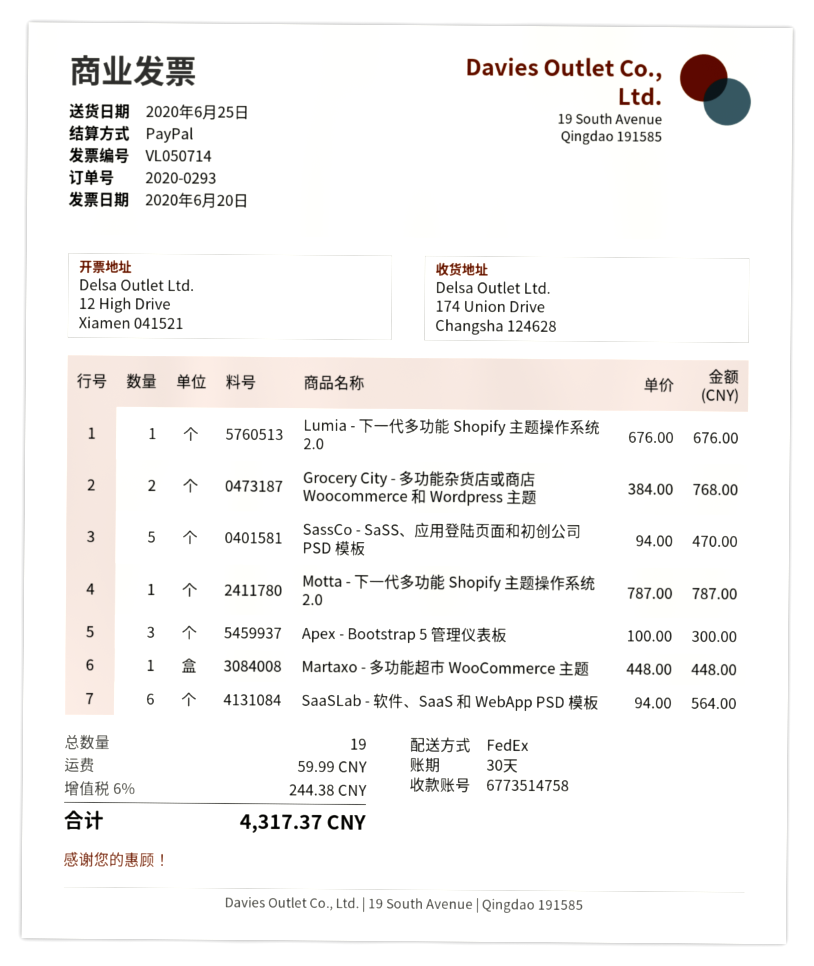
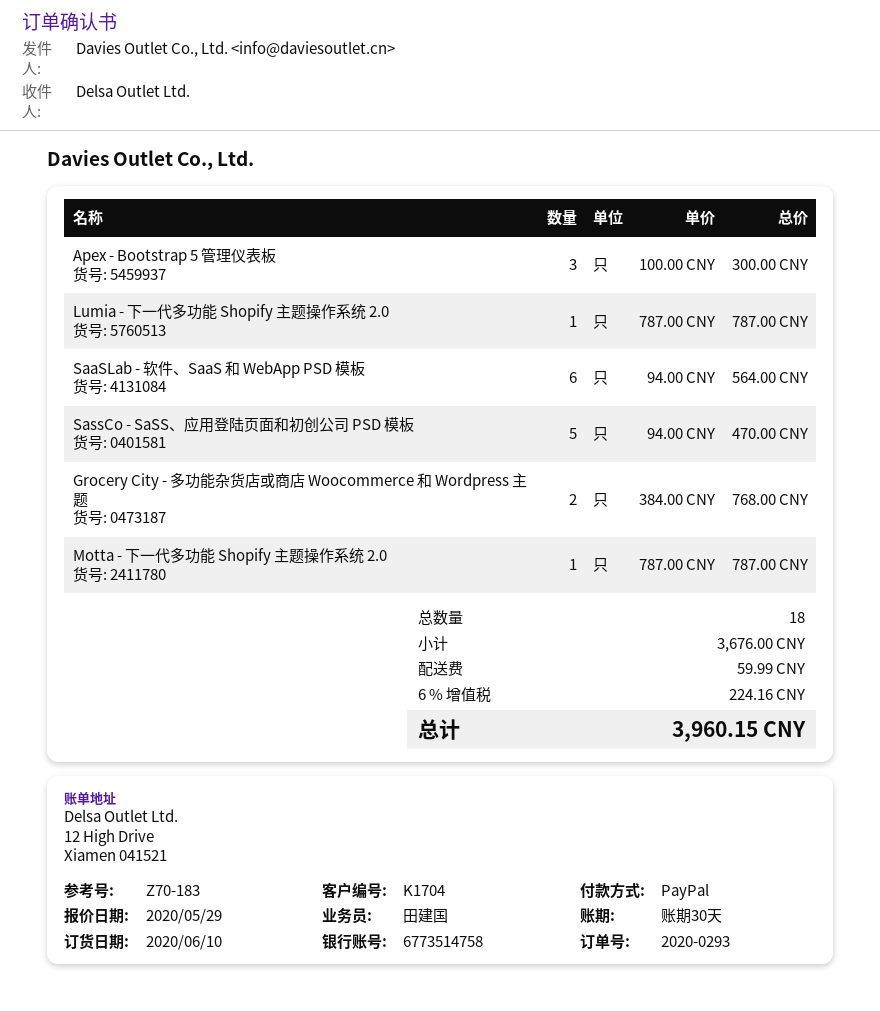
Lumia - 下一代多功能 Shopify 主题操作系统 2.0: 1 x 676.00 = 676.00 -> 1 x 787.00 = 787.00
Martaxo - 多功能超市 WooCommerce 主题: 1 x 448.00 = 448.00 -> none
total quantity: 19 -> 18
tax: 6% = 244.38 -> 6% = 224.16
total: 4317.37 -> 3960.15

